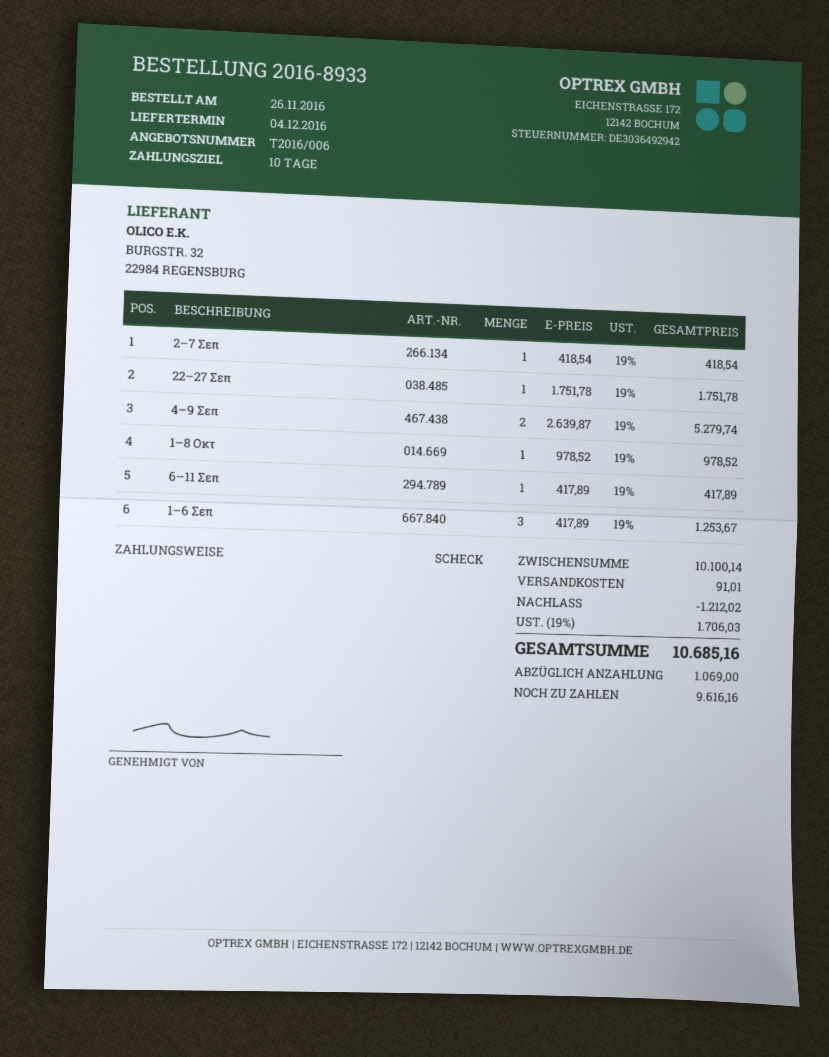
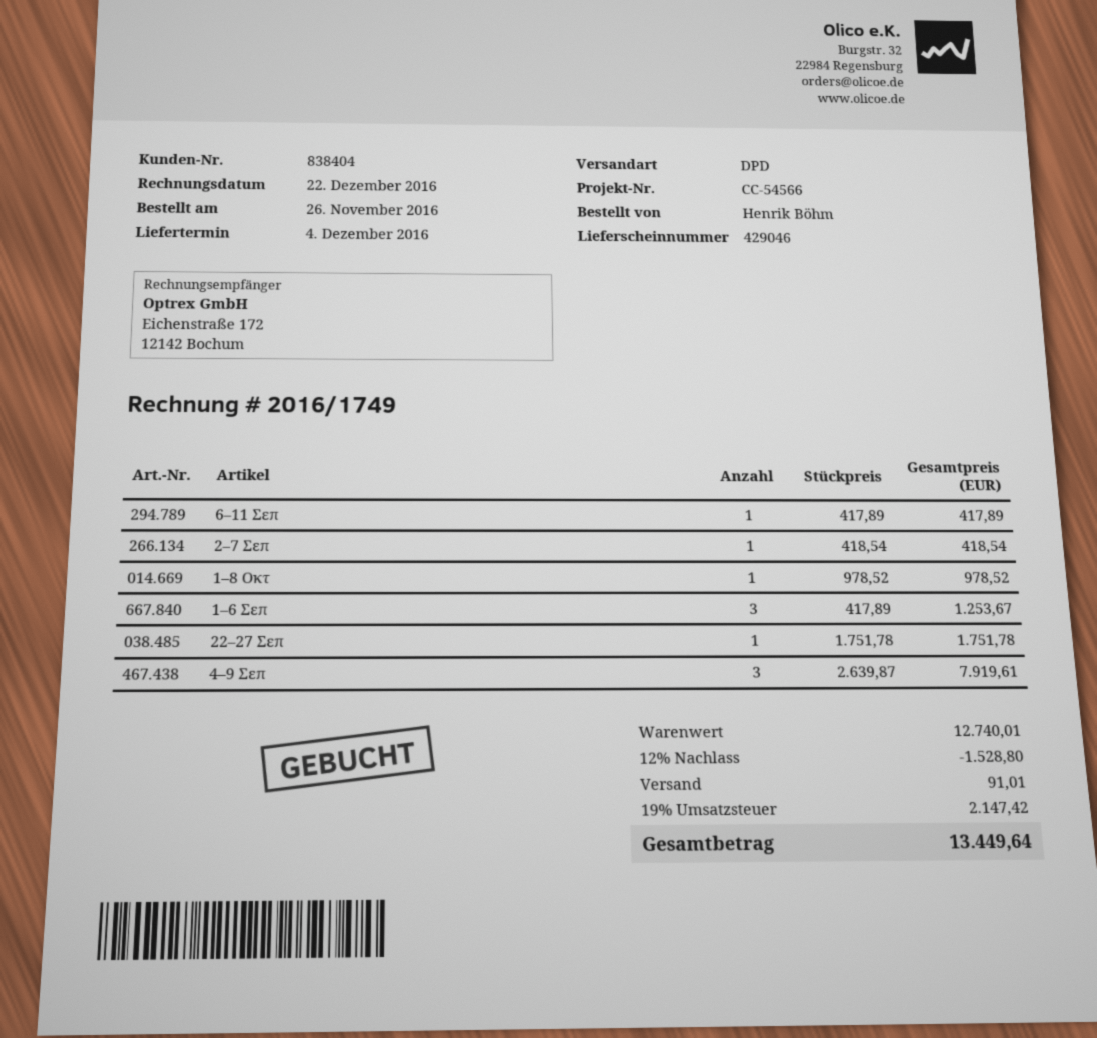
4–9 Σεπ: 2 x 2639.87 = 5279.74 -> 3 x 2639.87 = 7919.61
subtotal: 10100.14 -> 12740.01
discount: 1212.02 -> 1528.80
tax: 19% = 1706.03 -> 19% = 2147.42
total: 10685.16 -> 13449.64

